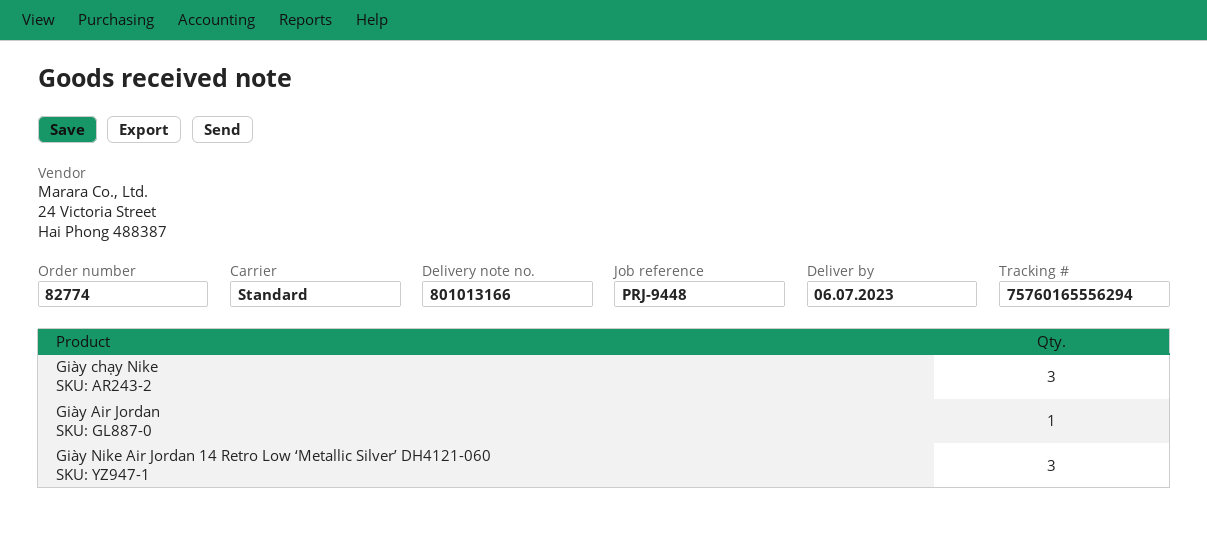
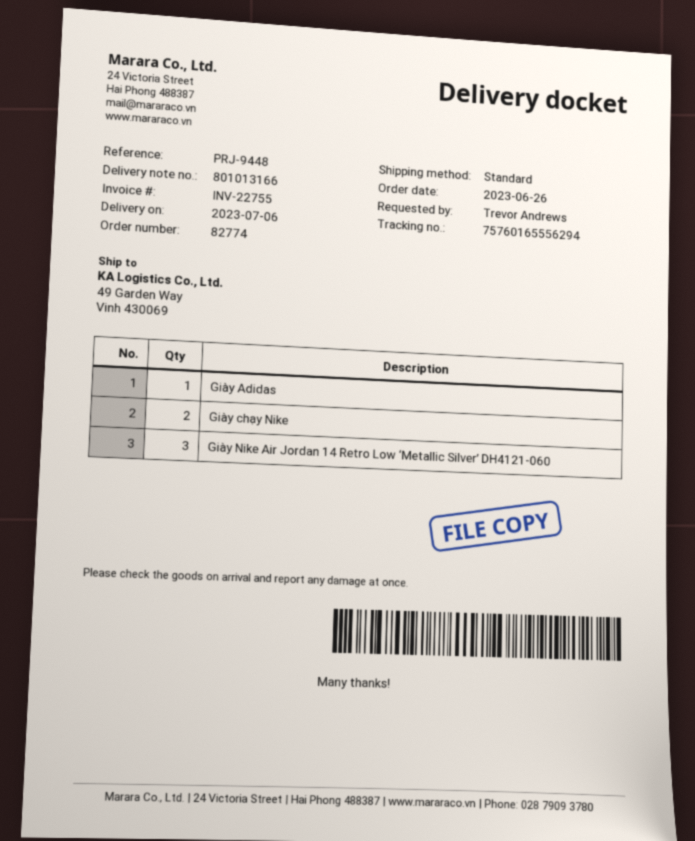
Giày chạy Nike: 3 -> 2
Giày Air Jordan: 1 -> none
Giày Adidas: none -> 1

